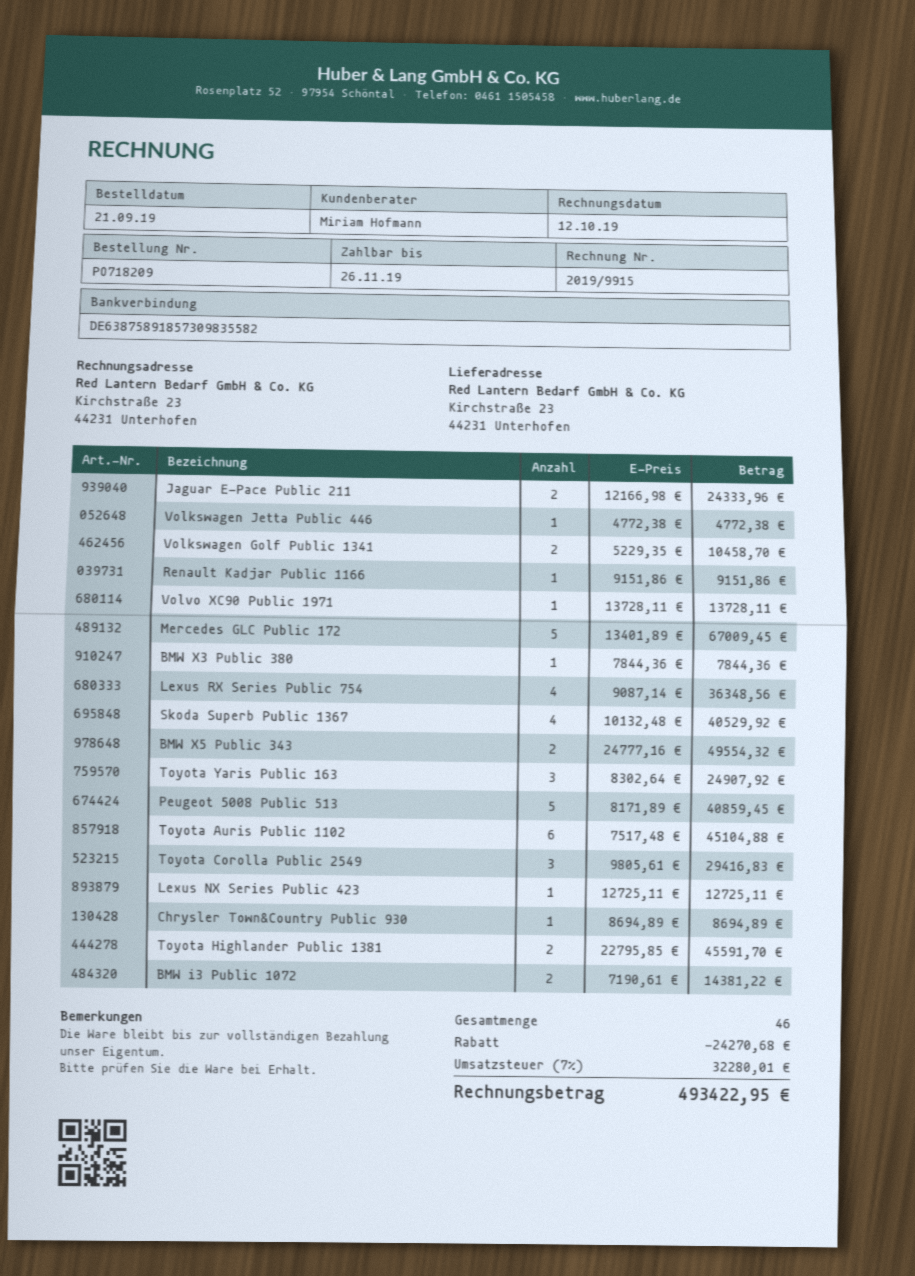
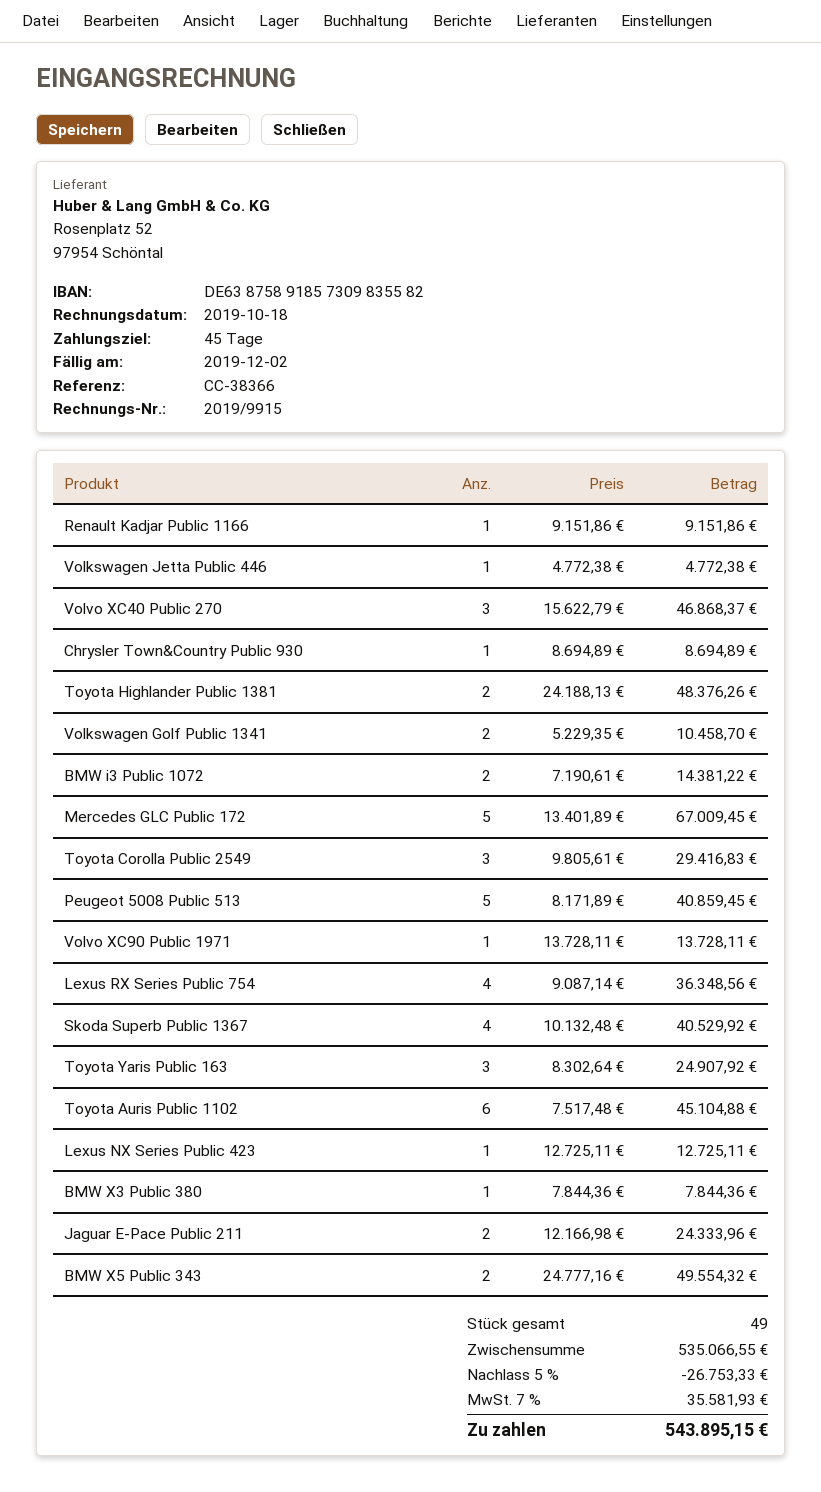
invoice date: 2019-10-12 -> 2019-10-18
due date: 2019-11-26 -> 2019-12-02
Toyota Highlander Public 1381: 2 x 22795.85 = 45591.70 -> 2 x 24188.13 = 48376.26
Volvo XC40 Public 270: none -> 3 x 15622.79 = 46868.37
total quantity: 46 -> 49
discount: 24270.68 -> 26753.33
tax: 7% = 32280.01 -> 7% = 35581.93
total: 493422.95 -> 543895.15

